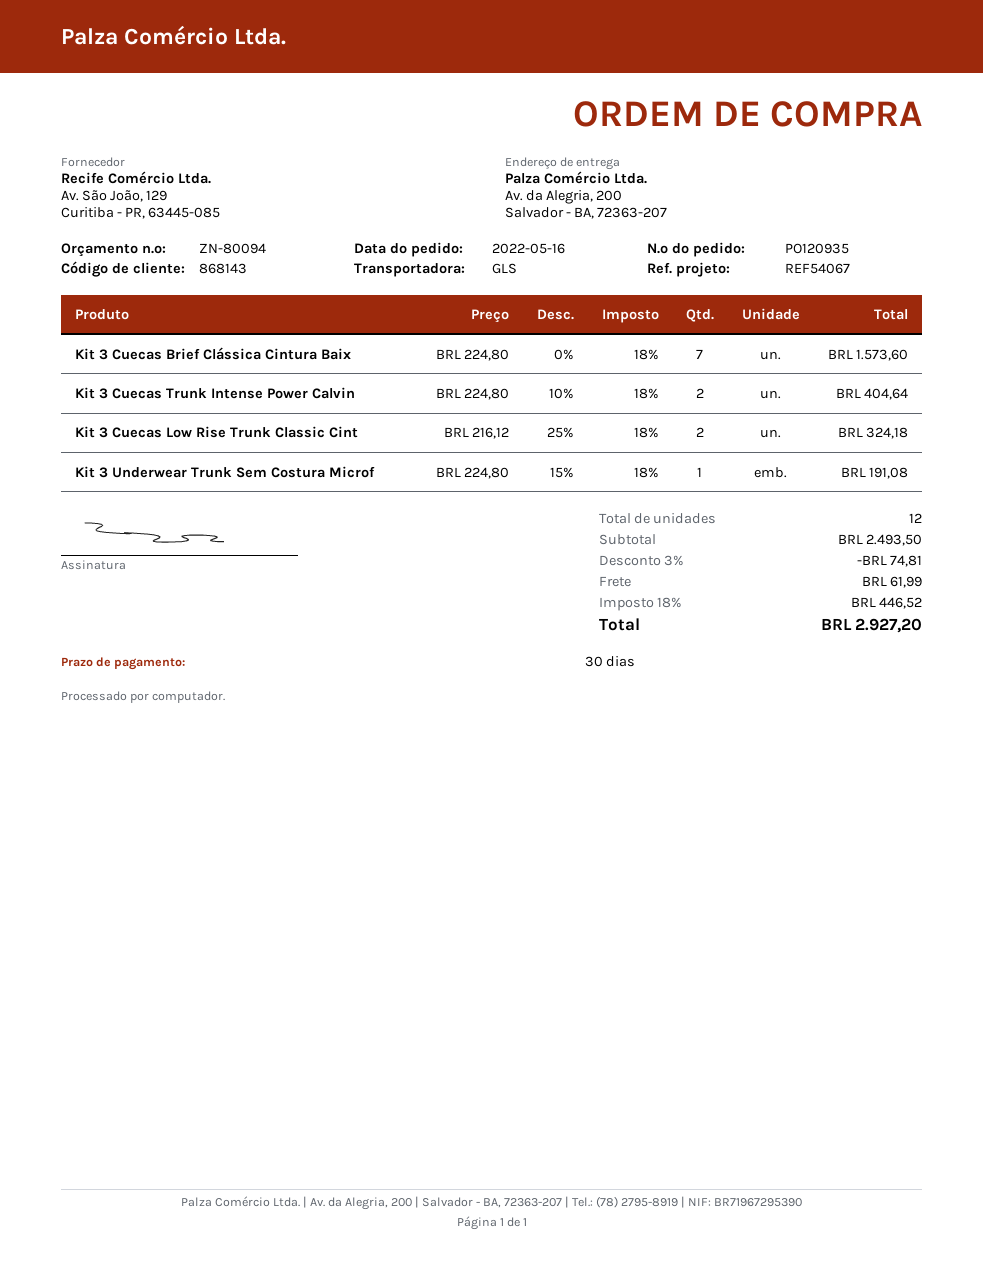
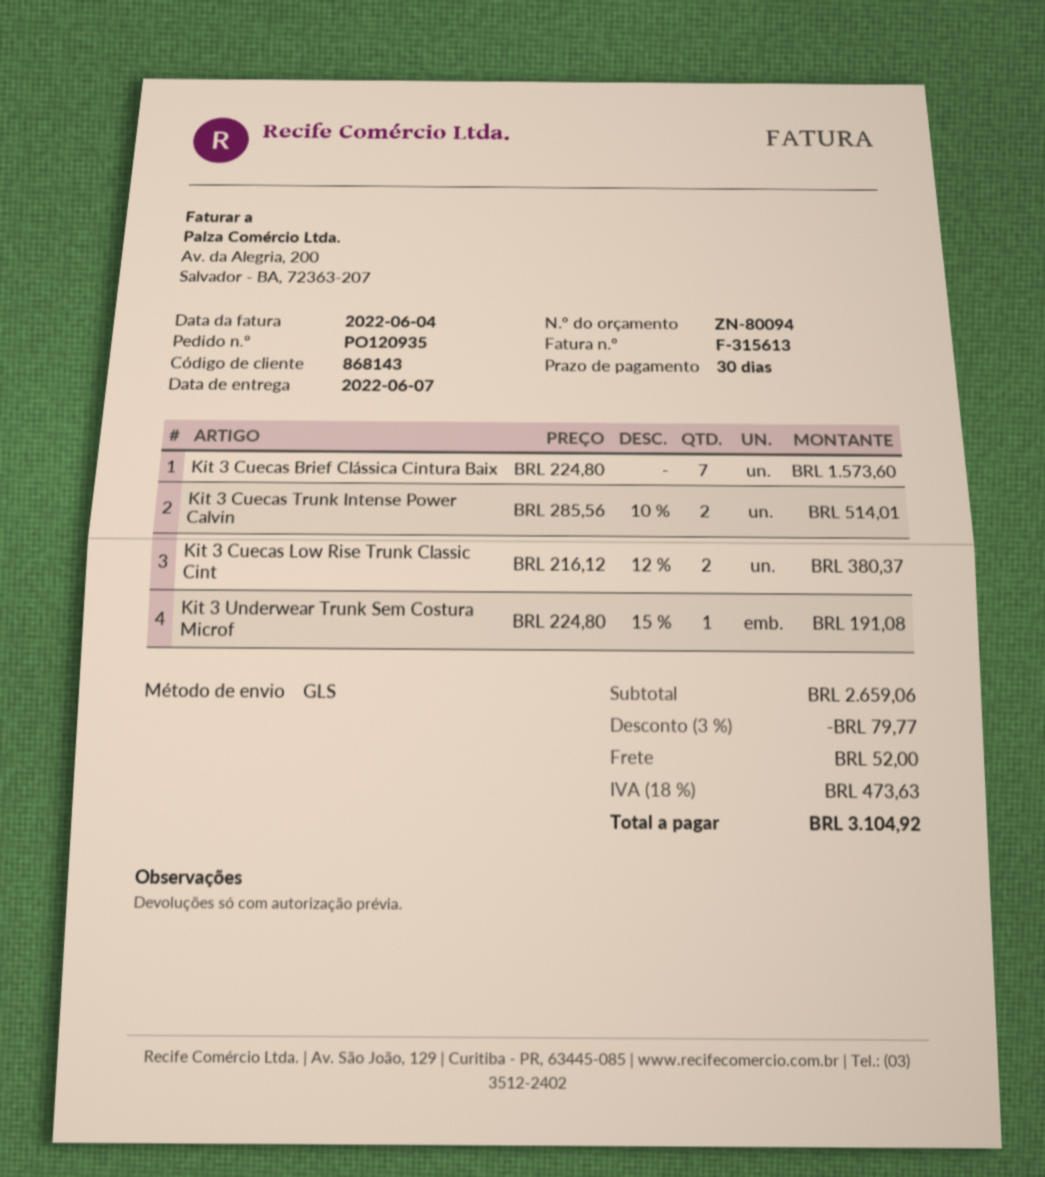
Kit 3 Cuecas Trunk Intense Power Calvin: 2 x 224.80 - 10% = 404.64 -> 2 x 285.56 - 10% = 514.01
Kit 3 Cuecas Low Rise Trunk Classic Cint: 2 x 216.12 - 25% = 324.18 -> 2 x 216.12 - 12% = 380.37
subtotal: 2493.50 -> 2659.06
discount: 3% = 74.81 -> 3% = 79.77
shipping: 61.99 -> 52.00
tax: 18% = 446.52 -> 18% = 473.63
total: 2927.20 -> 3104.92

